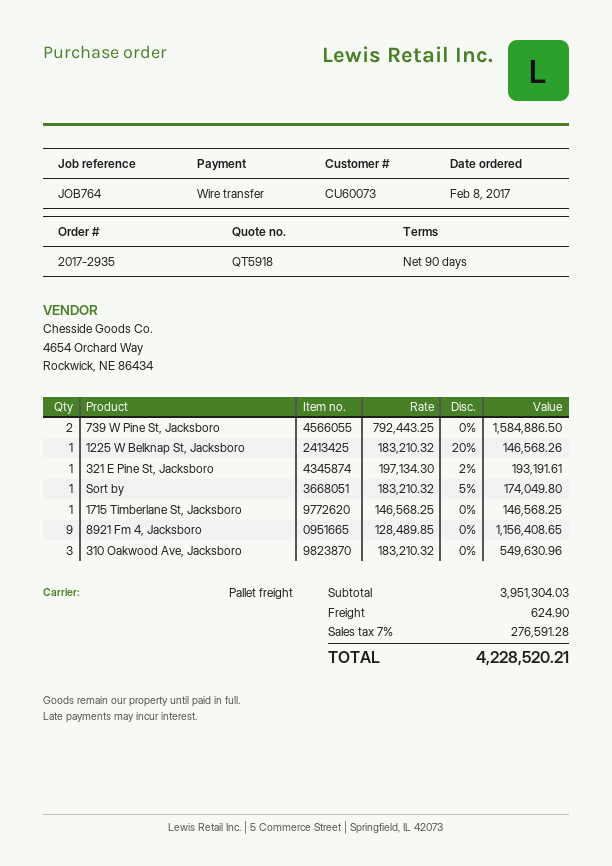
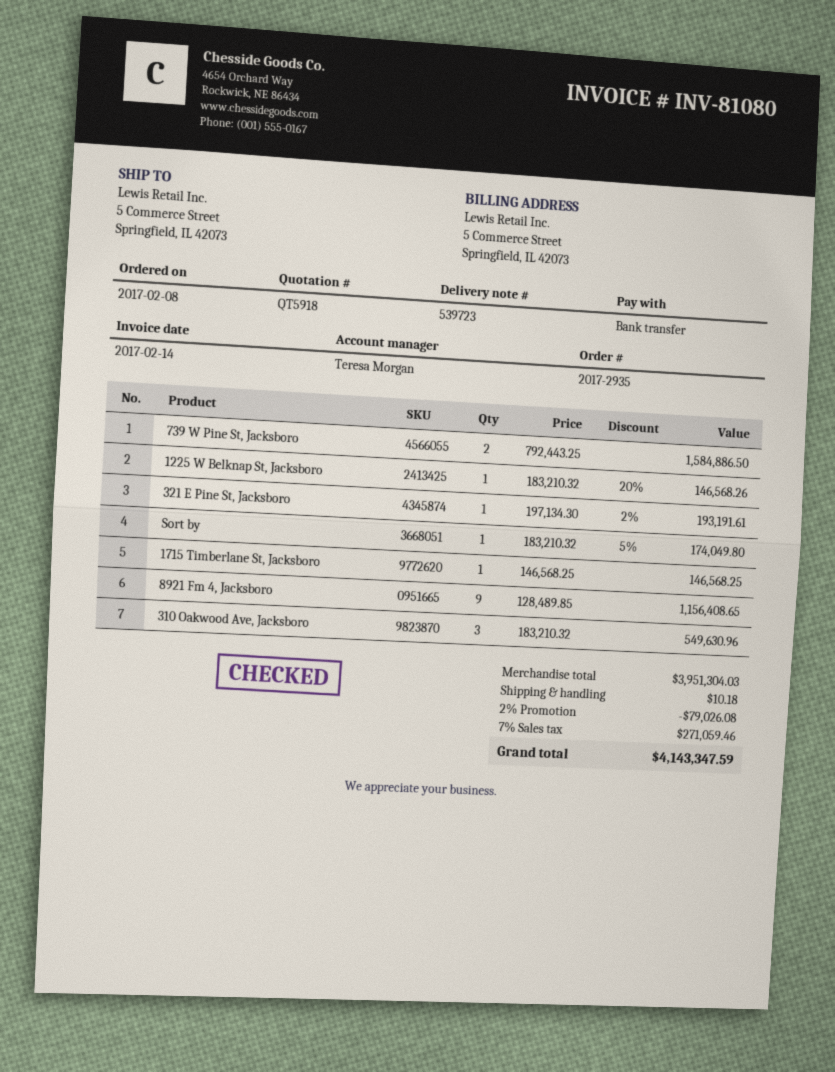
discount: none -> 2% = 79026.08
shipping: 624.90 -> 10.18
tax: 7% = 276591.28 -> 7% = 271059.46
total: 4228520.21 -> 4143347.59

